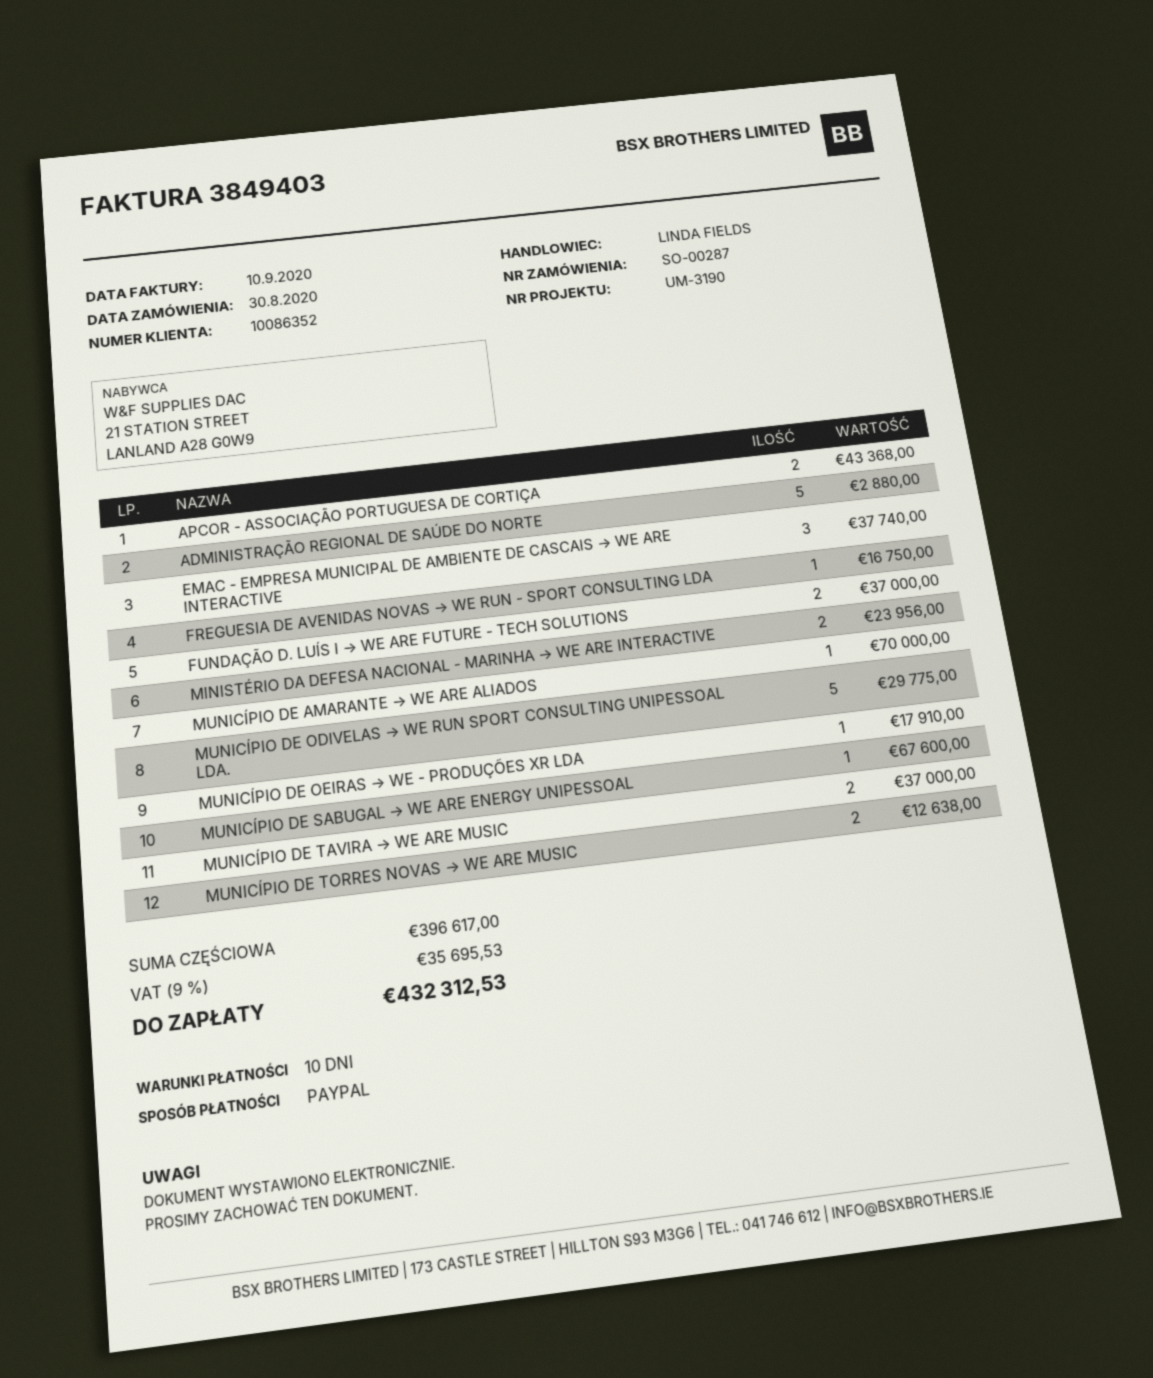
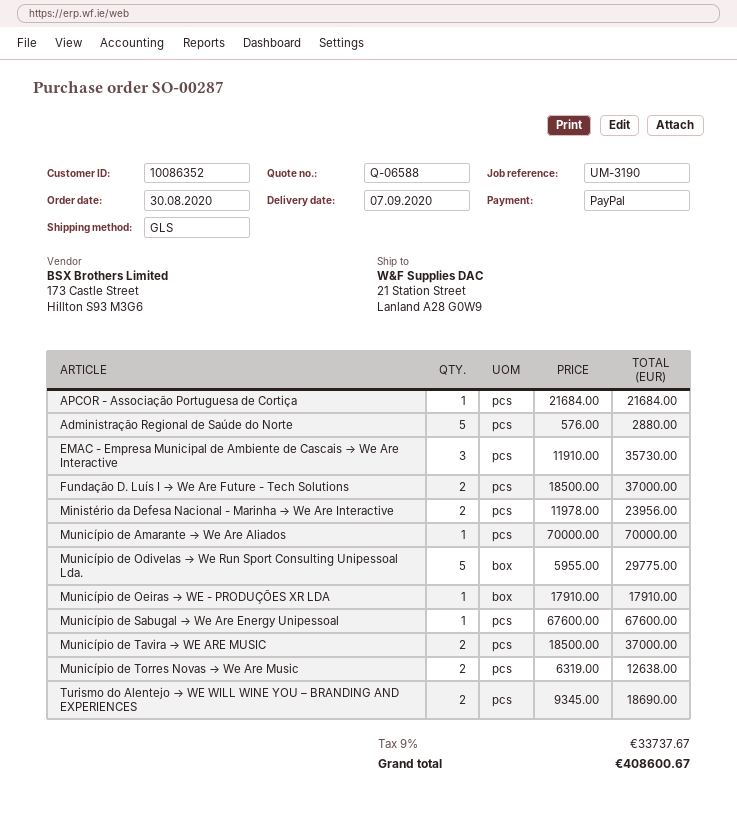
APCOR - ASSOCIAÇÃO PORTUGUESA DE CORTIÇA: 2 for 43368.00 -> 1 for 21684.00
EMAC - EMPRESA MUNICIPAL DE AMBIENTE DE CASCAIS → WE ARE INTERACTIVE: 3 for 37740.00 -> 3 for 35730.00
FREGUESIA DE AVENIDAS NOVAS → WE RUN - SPORT CONSULTING LDA: 1 for 16750.00 -> none
Turismo do Alentejo → WE WILL WINE YOU – BRANDING AND EXPERIENCES: none -> 2 for 18690.00
tax: 9% = 35695.53 -> 9% = 33737.67
total: 432312.53 -> 408600.67

